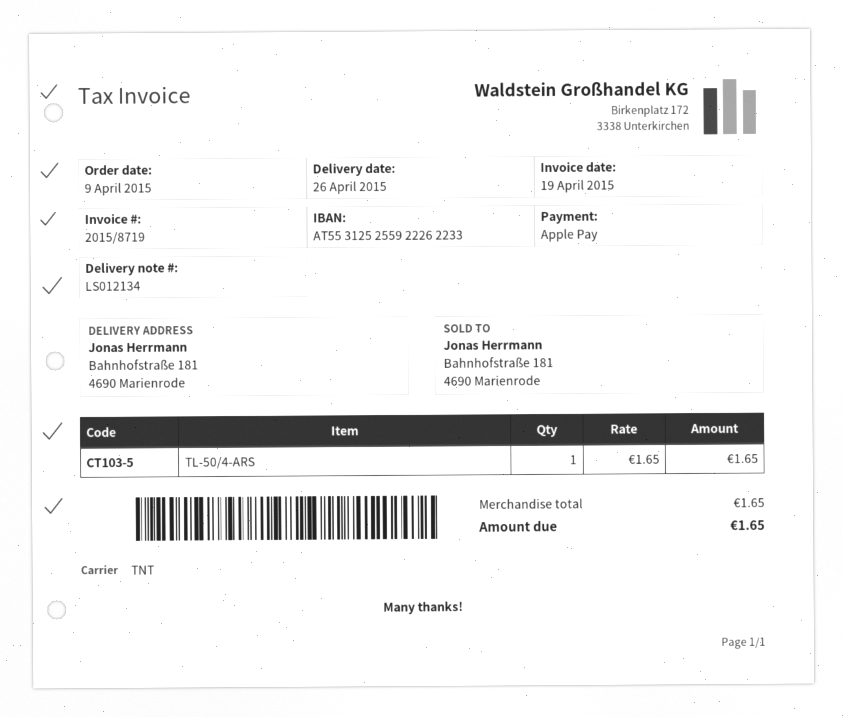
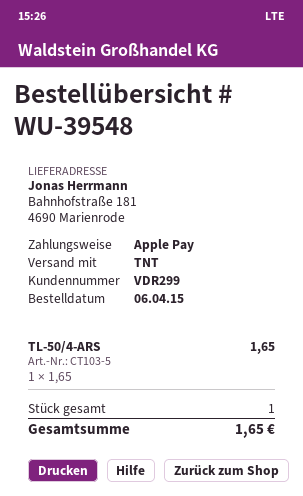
order date: 2015-04-09 -> 2015-04-06

